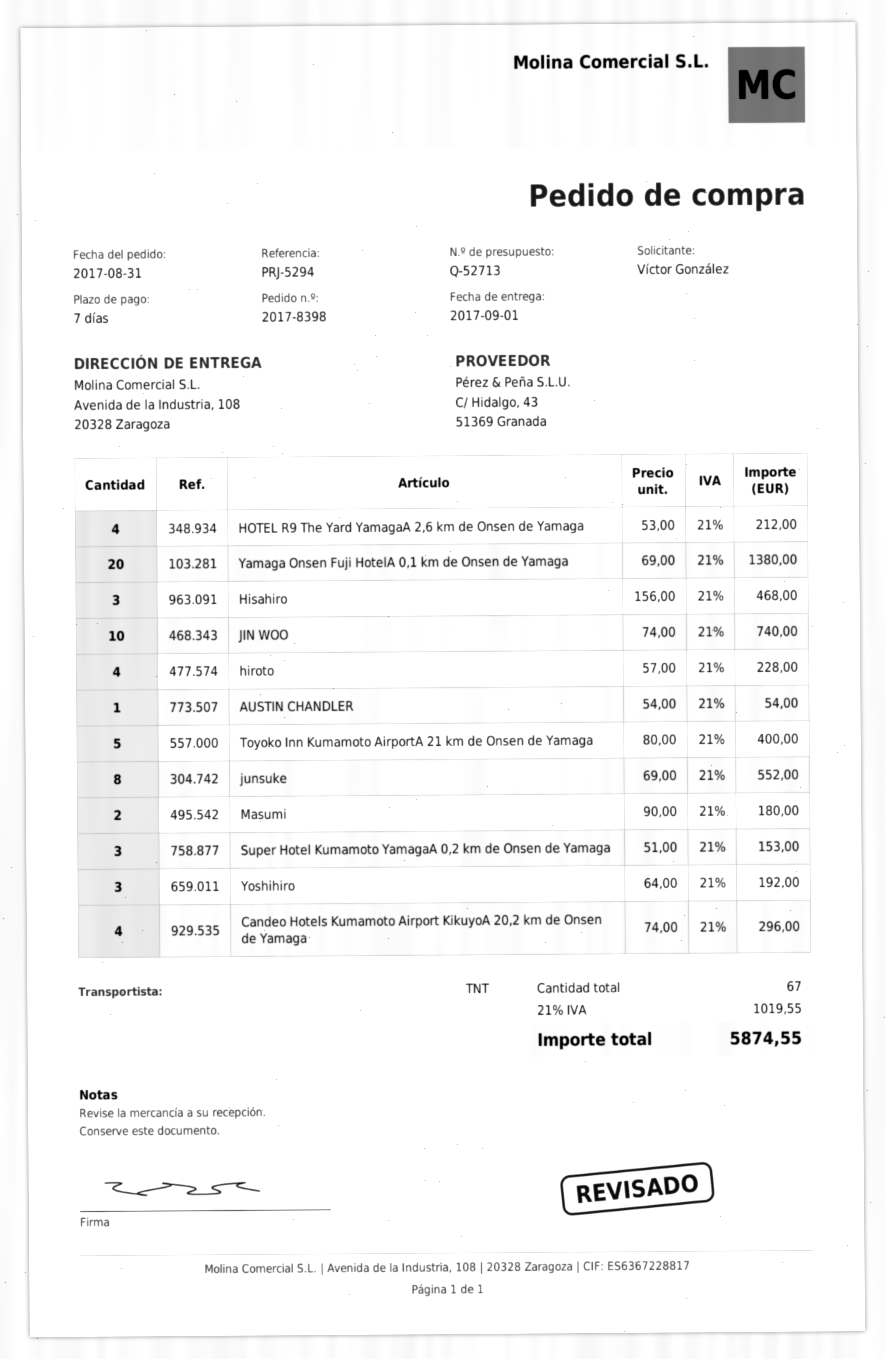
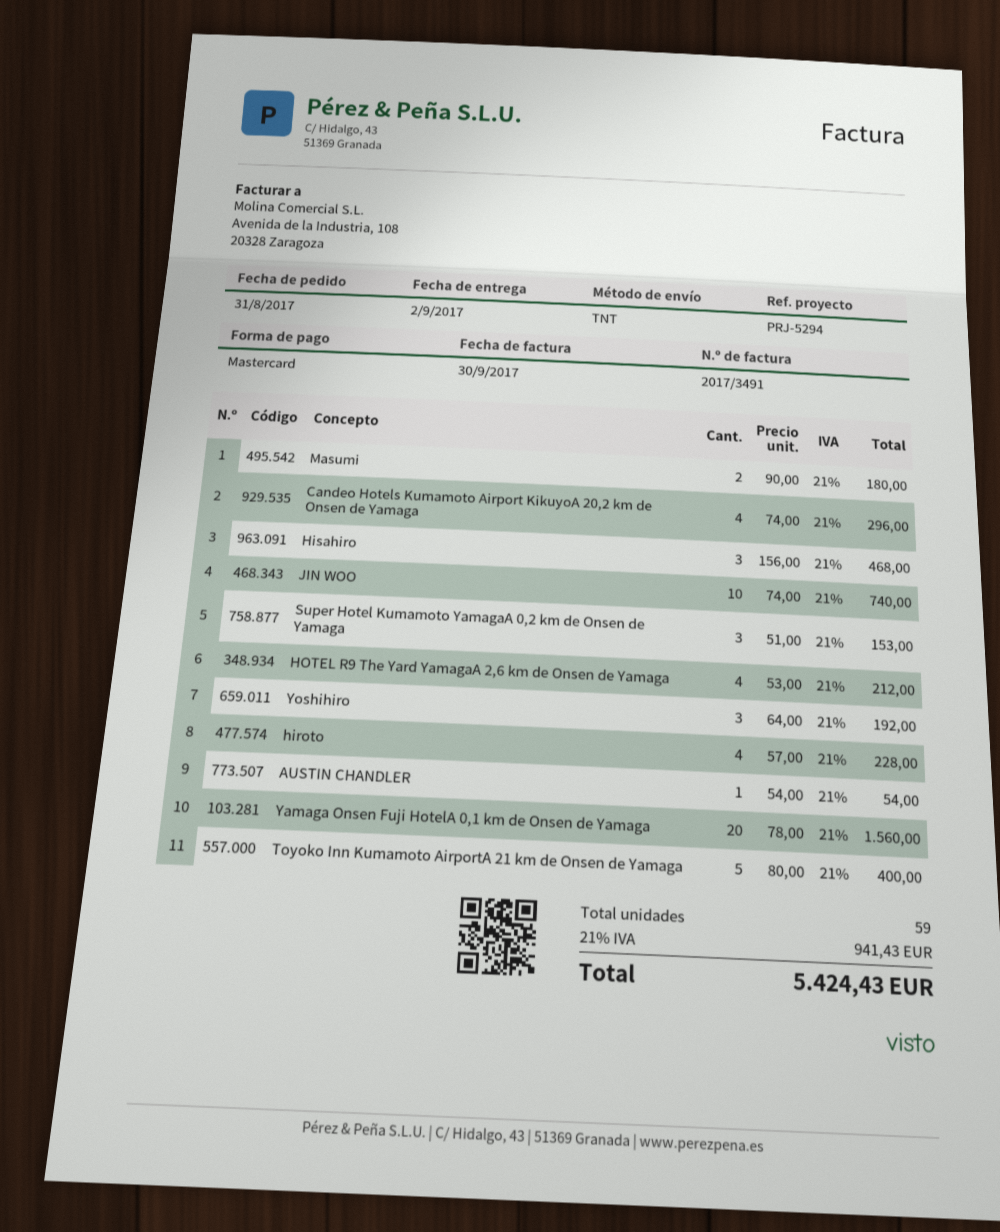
delivery date: 2017-09-01 -> 2017-09-02
Yamaga Onsen Fuji HotelA 0,1 km de Onsen de Yamaga: 20 x 69.00 = 1380.00 -> 20 x 78.00 = 1560.00
junsuke: 8 x 69.00 = 552.00 -> none
total quantity: 67 -> 59
tax: 21% = 1019.55 -> 21% = 941.43
total: 5874.55 -> 5424.43

